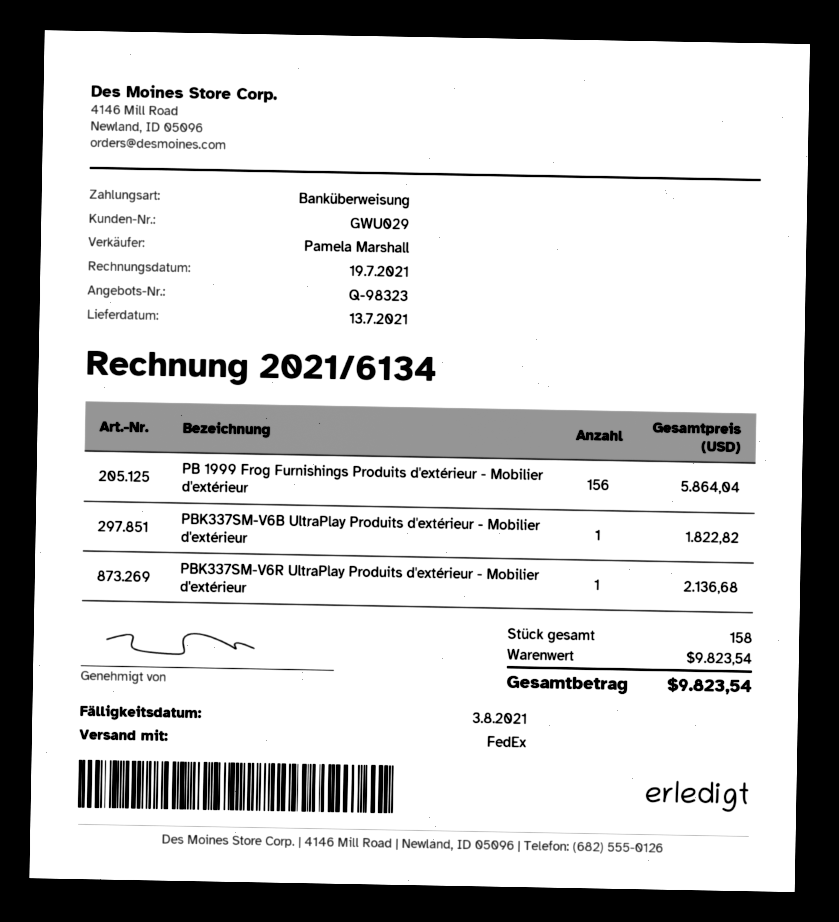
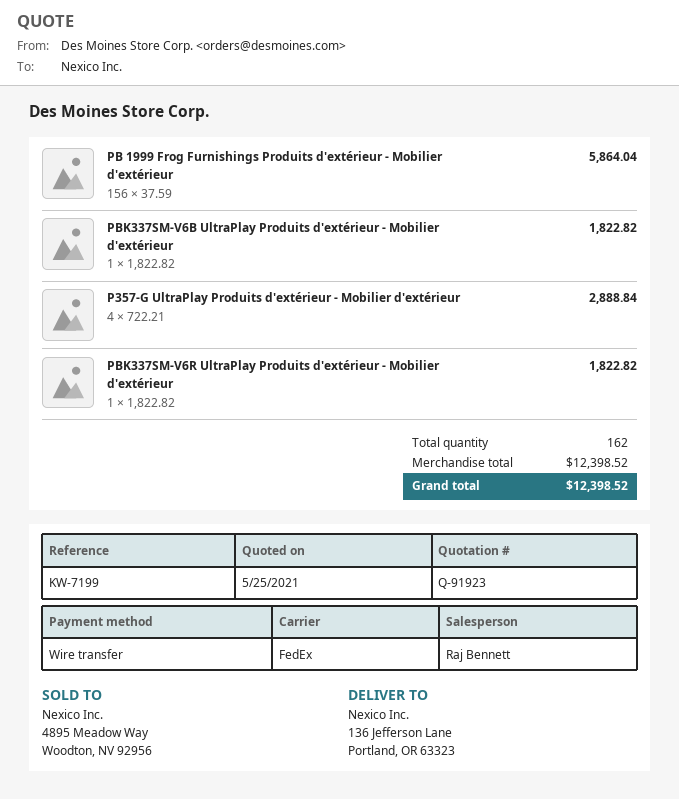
quote number: Q-98323 -> Q-91923
sales rep: Pamela Marshall -> Raj Bennett
PBK337SM-V6R UltraPlay Produits d'extérieur - Mobilier d'extérieur: 1 for 2136.68 -> 1 for 1822.82
P357-G UltraPlay Produits d'extérieur - Mobilier d'extérieur: none -> 4 for 2888.84
total quantity: 158 -> 162
subtotal: 9823.54 -> 12398.52
total: 9823.54 -> 12398.52

